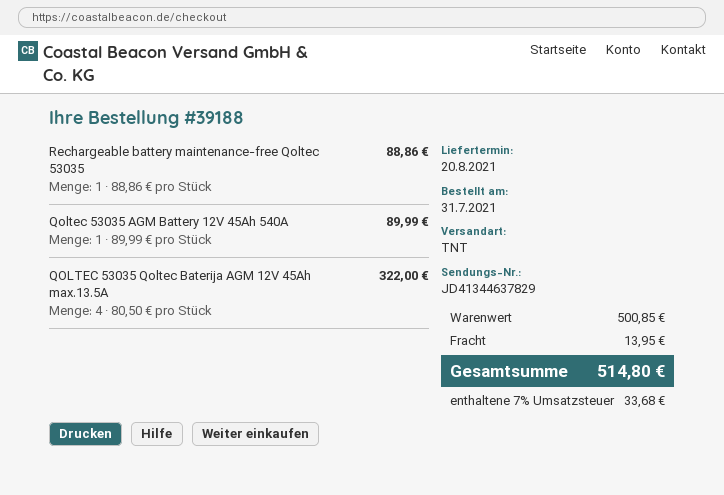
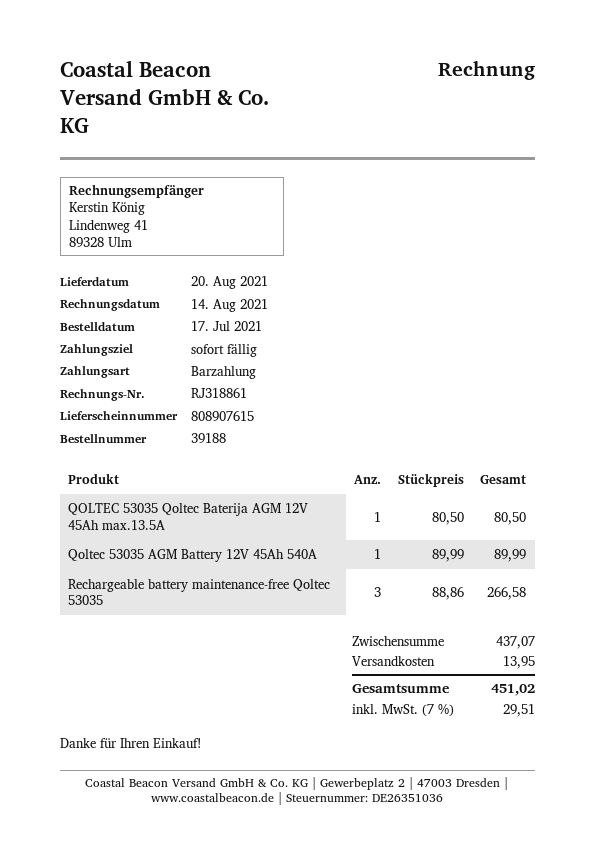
order date: 2021-07-31 -> 2021-07-17
Rechargeable battery maintenance-free Qoltec 53035: 1 x 88.86 = 88.86 -> 3 x 88.86 = 266.58
QOLTEC 53035 Qoltec Baterija AGM 12V 45Ah max.13.5A: 4 x 80.50 = 322.00 -> 1 x 80.50 = 80.50
subtotal: 500.85 -> 437.07
tax: 7% = 33.68 -> 7% = 29.51
total: 514.80 -> 451.02

